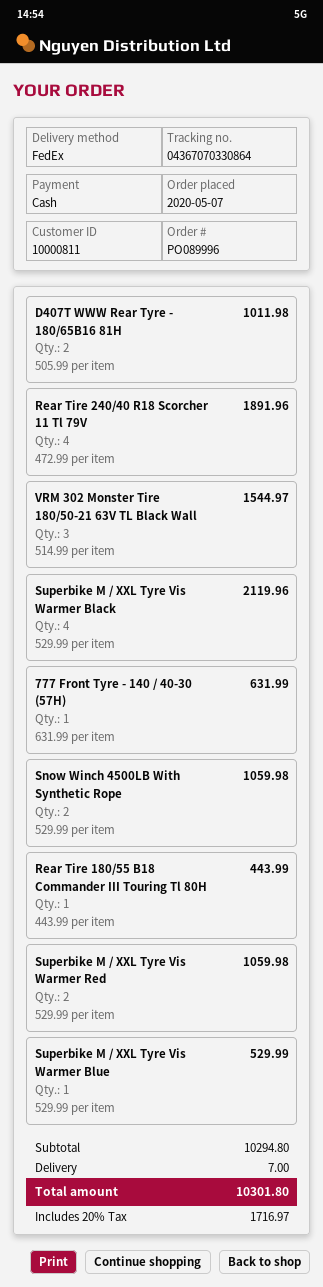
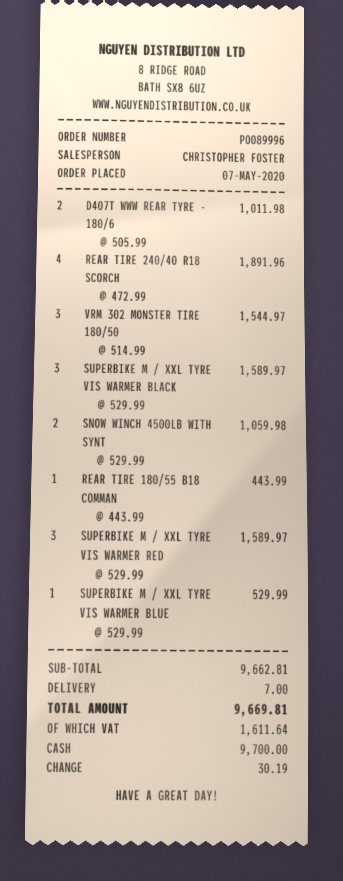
Superbike M / XXL Tyre Vis Warmer Black: 4 x 529.99 = 2119.96 -> 3 x 529.99 = 1589.97
777 Front Tyre - 140 / 40-30 (57H): 1 x 631.99 = 631.99 -> none
Superbike M / XXL Tyre Vis Warmer Red: 2 x 529.99 = 1059.98 -> 3 x 529.99 = 1589.97
subtotal: 10294.80 -> 9662.81
tax: 1716.97 -> 1611.64
total: 10301.80 -> 9669.81

